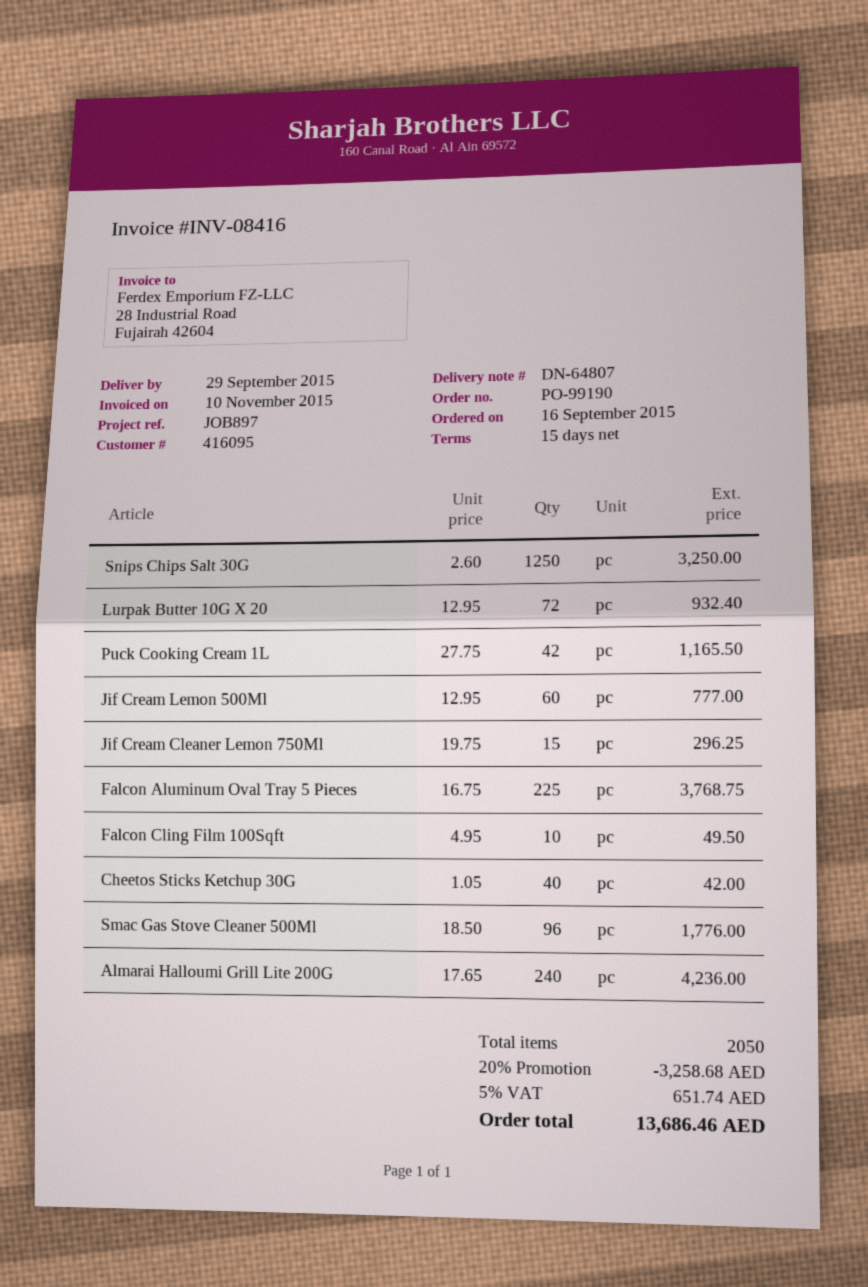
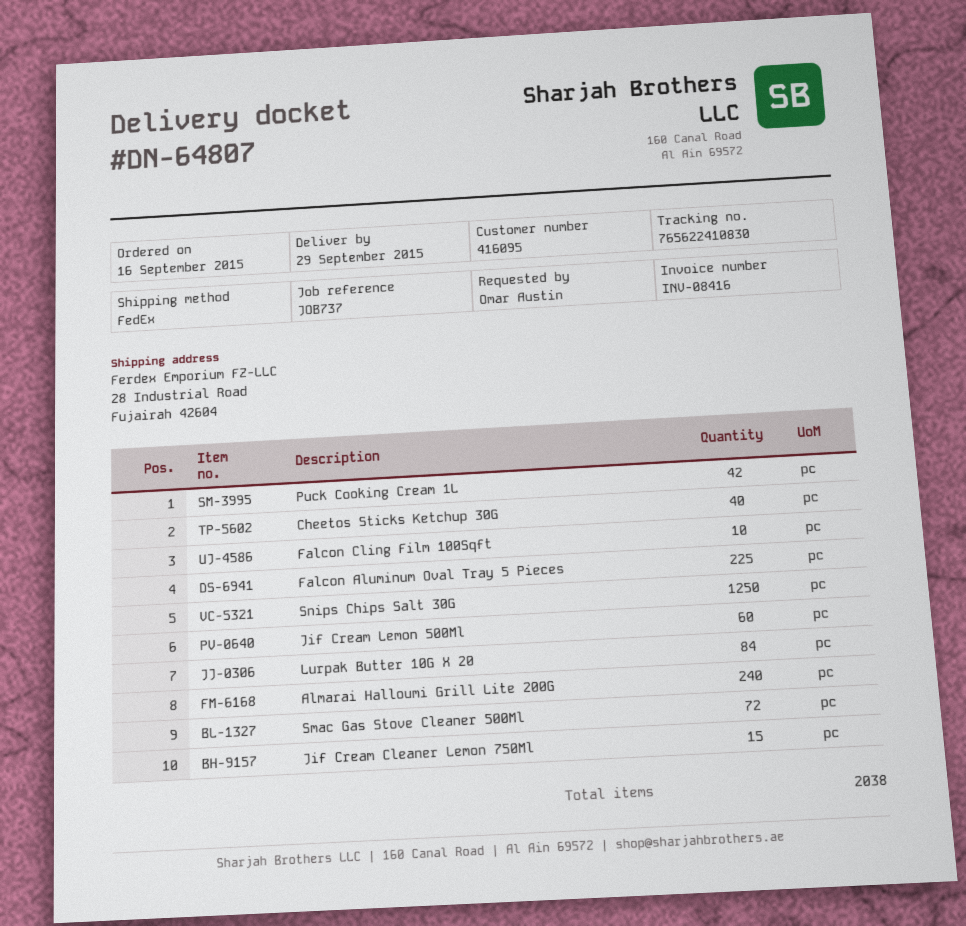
reference: JOB897 -> JOB737
Lurpak Butter 10G X 20: 72 -> 84
Smac Gas Stove Cleaner 500Ml: 96 -> 72
total quantity: 2050 -> 2038

